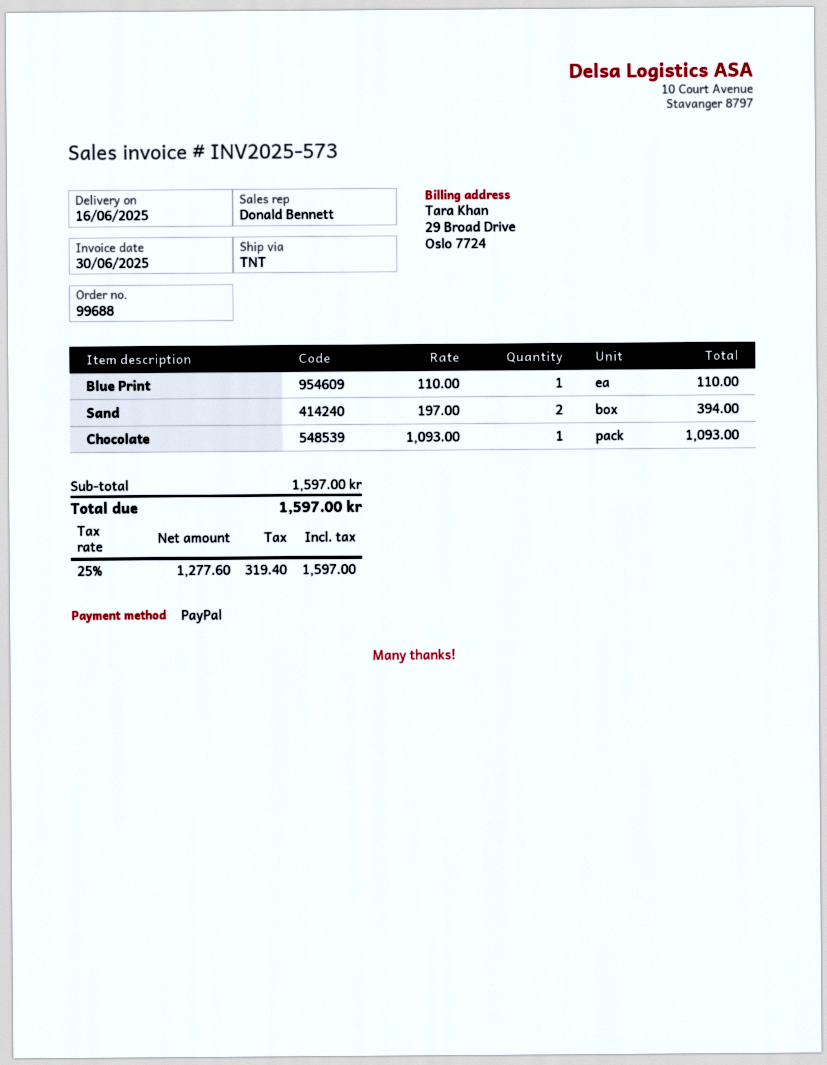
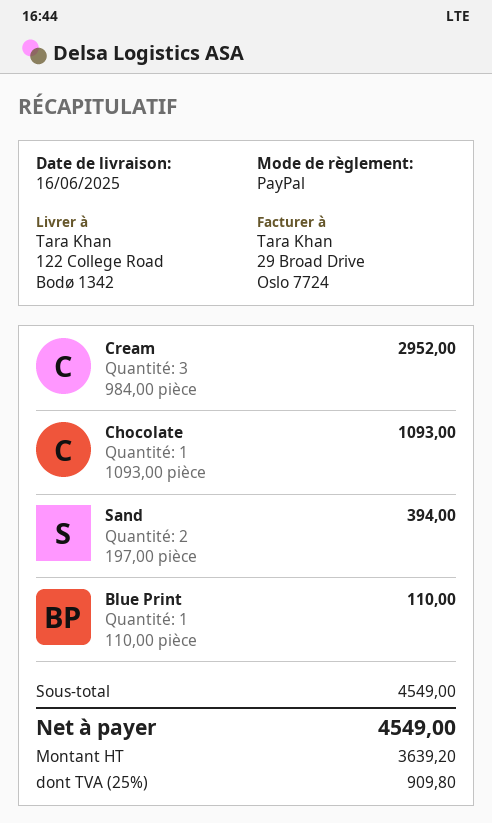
Cream: none -> 3 x 984.00 = 2952.00
subtotal: 1597.00 -> 4549.00
net: 1277.60 -> 3639.20
tax: 25% = 319.40 -> 25% = 909.80
total: 1597.00 -> 4549.00

